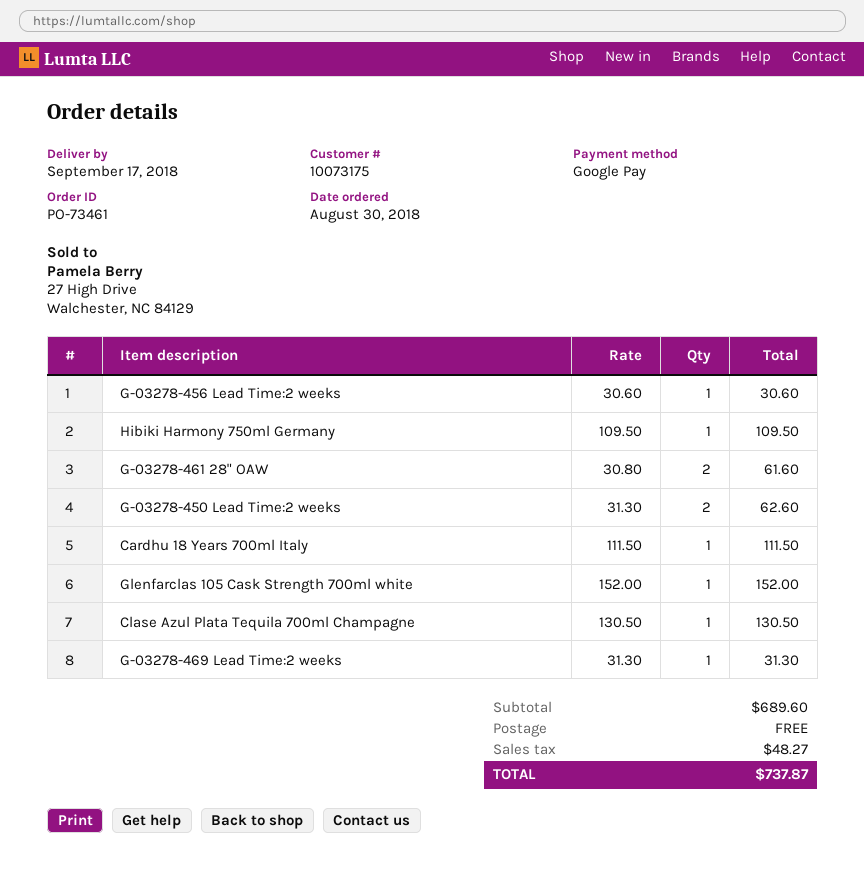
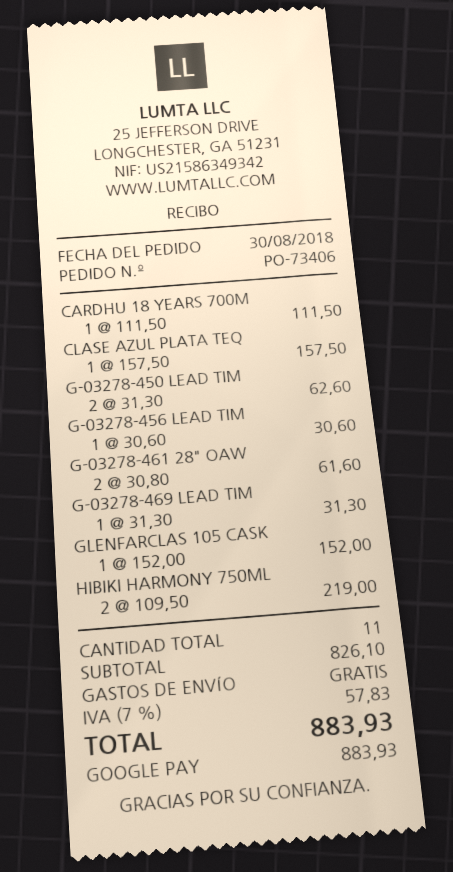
order number: PO-73461 -> PO-73406
Hibiki Harmony 750ml Germany: 1 x 109.50 = 109.50 -> 2 x 109.50 = 219.00
Clase Azul Plata Tequila 700ml Champagne: 1 x 130.50 = 130.50 -> 1 x 157.50 = 157.50
subtotal: 689.60 -> 826.10
tax: 48.27 -> 57.83
total: 737.87 -> 883.93

